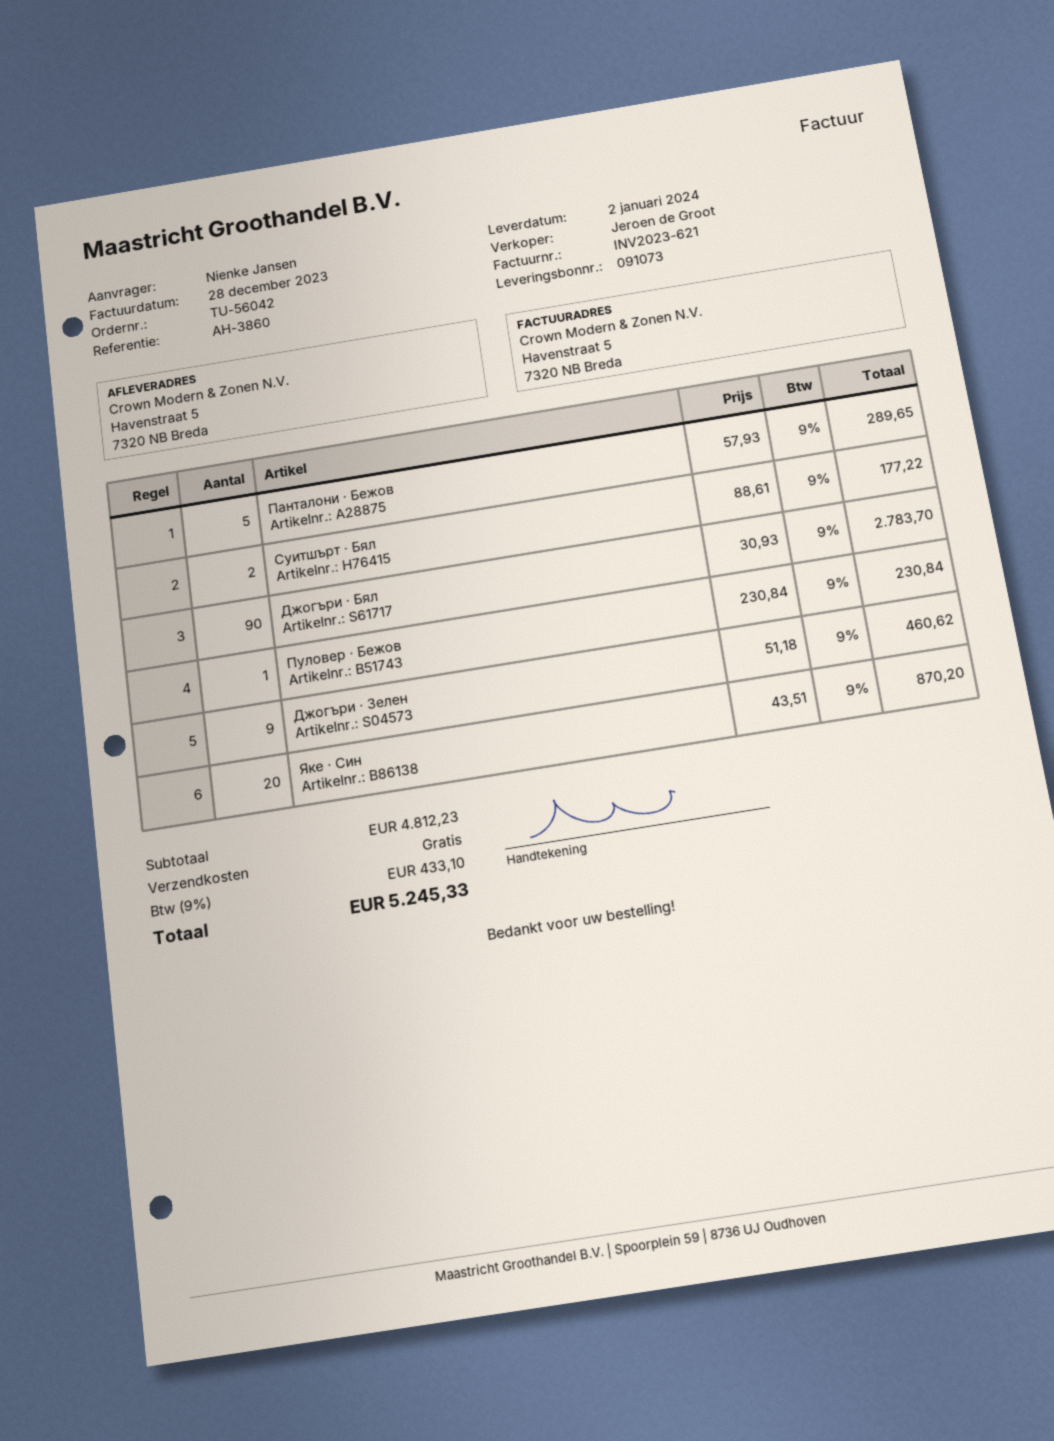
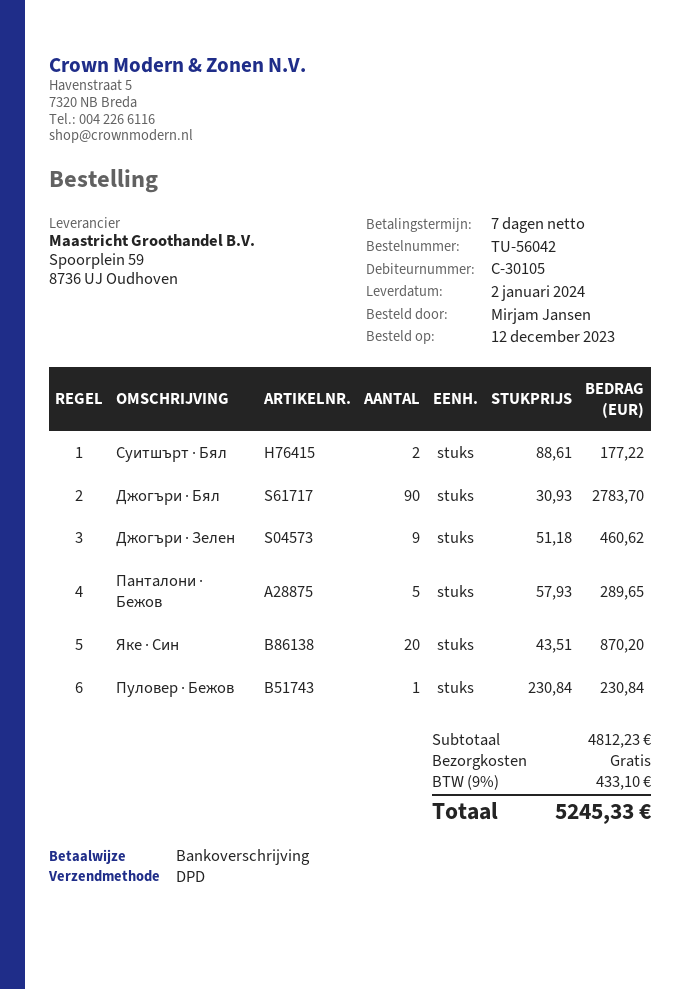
ordered by: Nienke Jansen -> Mirjam Jansen

